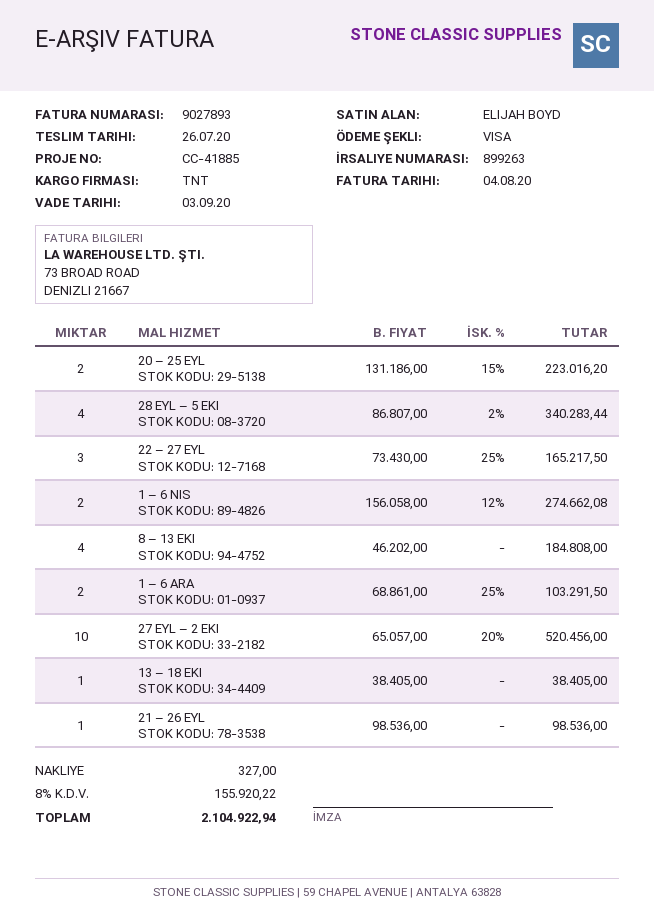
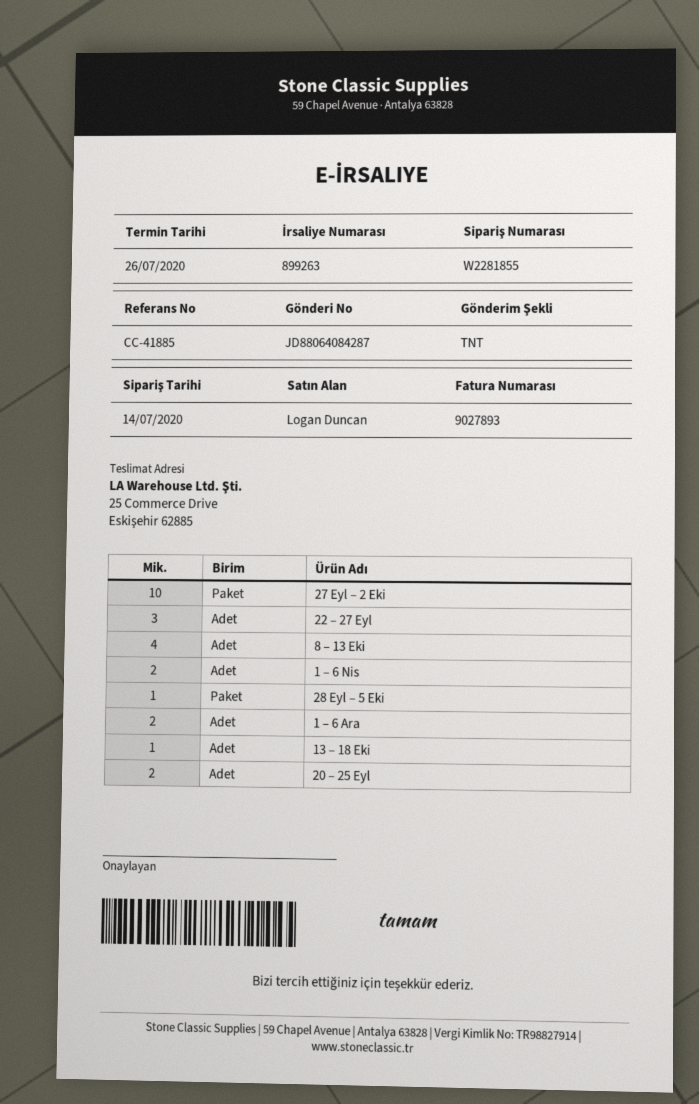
ordered by: ELIJAH BOYD -> Logan Duncan
28 EYL – 5 EKI: 4 -> 1
21 – 26 EYL: 1 -> none

